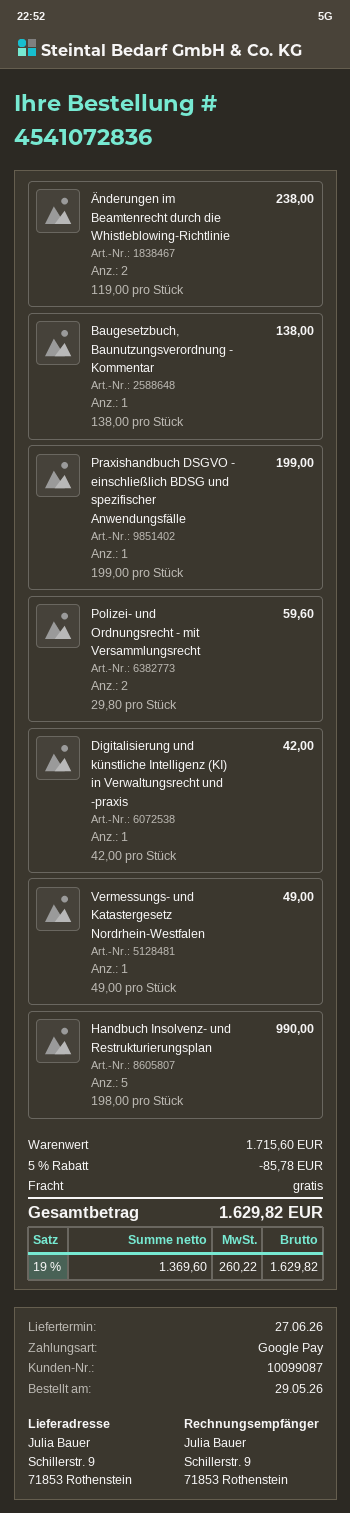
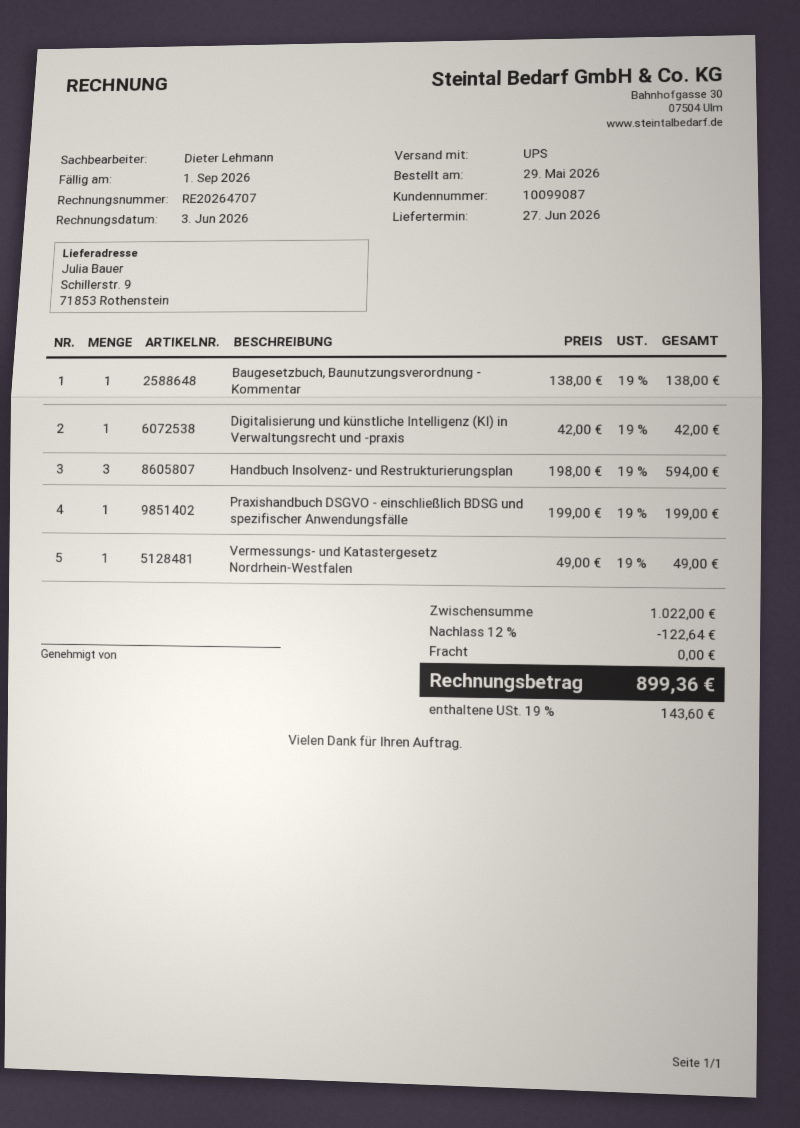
Änderungen im Beamtenrecht durch die Whistleblowing-Richtlinie: 2 x 119.00 = 238.00 -> none
Polizei- und Ordnungsrecht - mit Versammlungsrecht: 2 x 29.80 = 59.60 -> none
Handbuch Insolvenz- und Restrukturierungsplan: 5 x 198.00 = 990.00 -> 3 x 198.00 = 594.00
subtotal: 1715.60 -> 1022.00
discount: 5% = 85.78 -> 12% = 122.64
tax: 19% = 260.22 -> 19% = 143.60
total: 1629.82 -> 899.36

